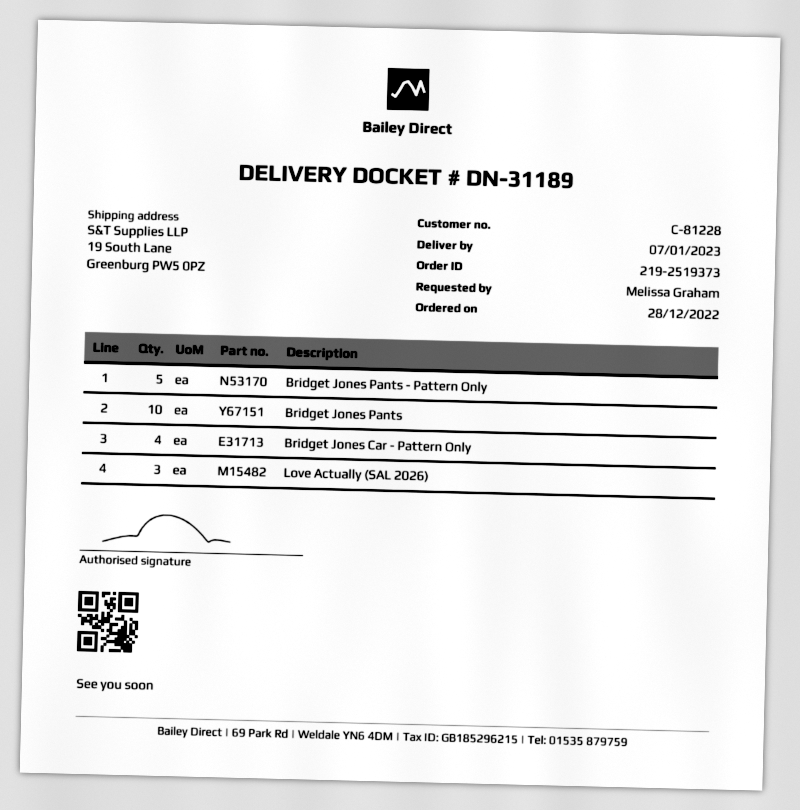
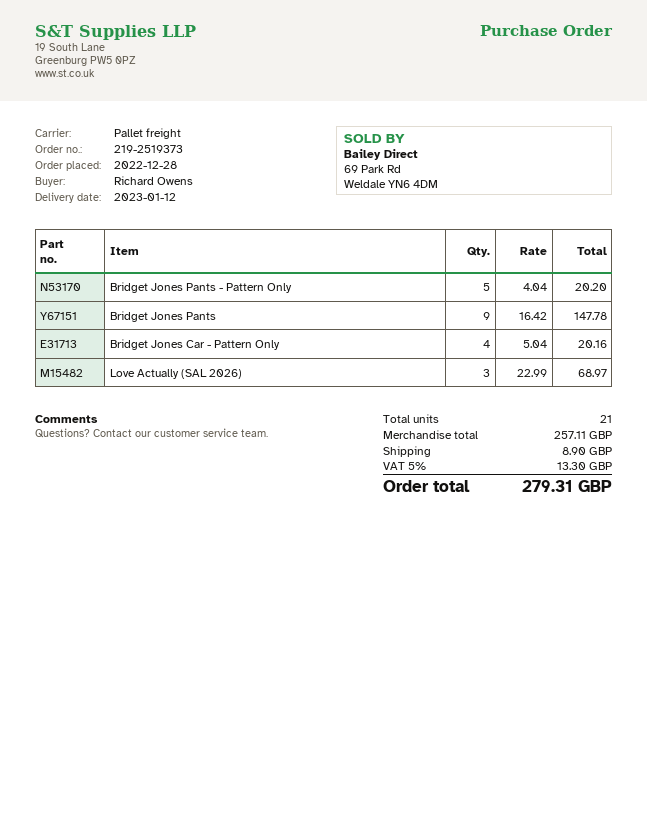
delivery date: 2023-01-07 -> 2023-01-12
ordered by: Melissa Graham -> Richard Owens
Bridget Jones Pants: 10 -> 9

